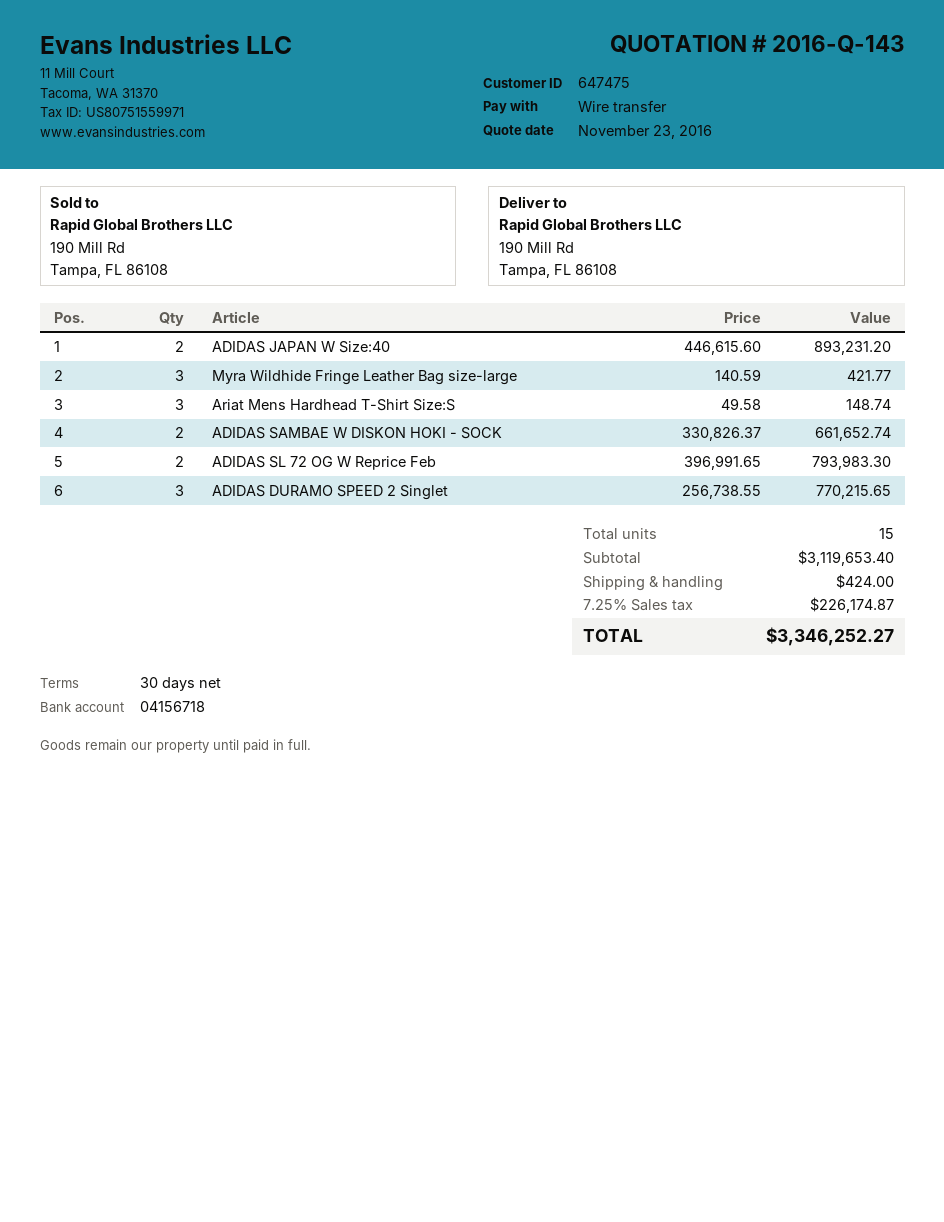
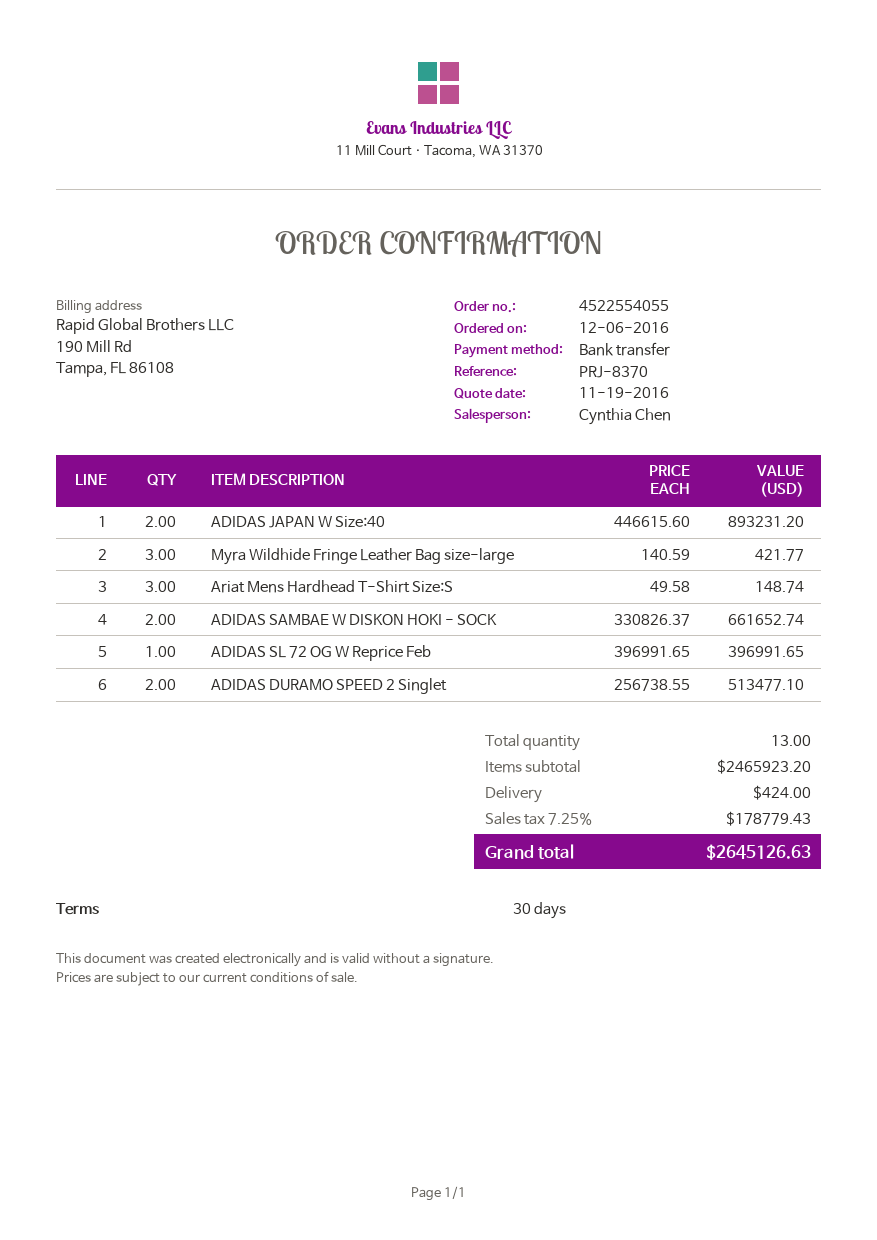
quote date: 2016-11-23 -> 2016-11-19
ADIDAS SL 72 OG W Reprice Feb: 2 x 396991.65 = 793983.30 -> 1 x 396991.65 = 396991.65
ADIDAS DURAMO SPEED 2 Singlet: 3 x 256738.55 = 770215.65 -> 2 x 256738.55 = 513477.10
total quantity: 15 -> 13
subtotal: 3119653.40 -> 2465923.20
tax: 7.25% = 226174.87 -> 7.25% = 178779.43
total: 3346252.27 -> 2645126.63

